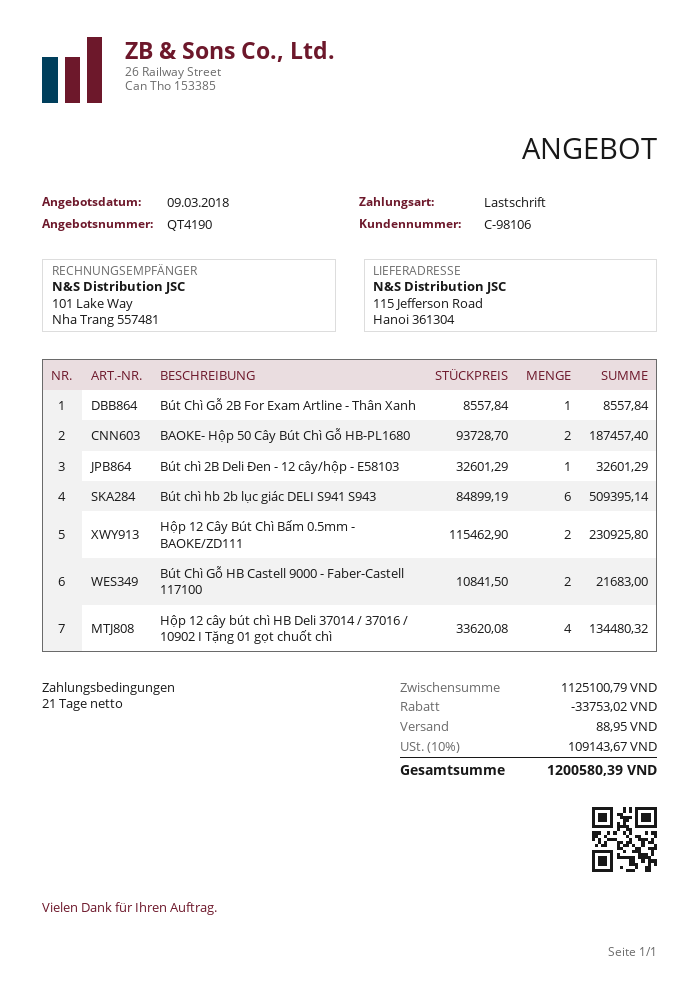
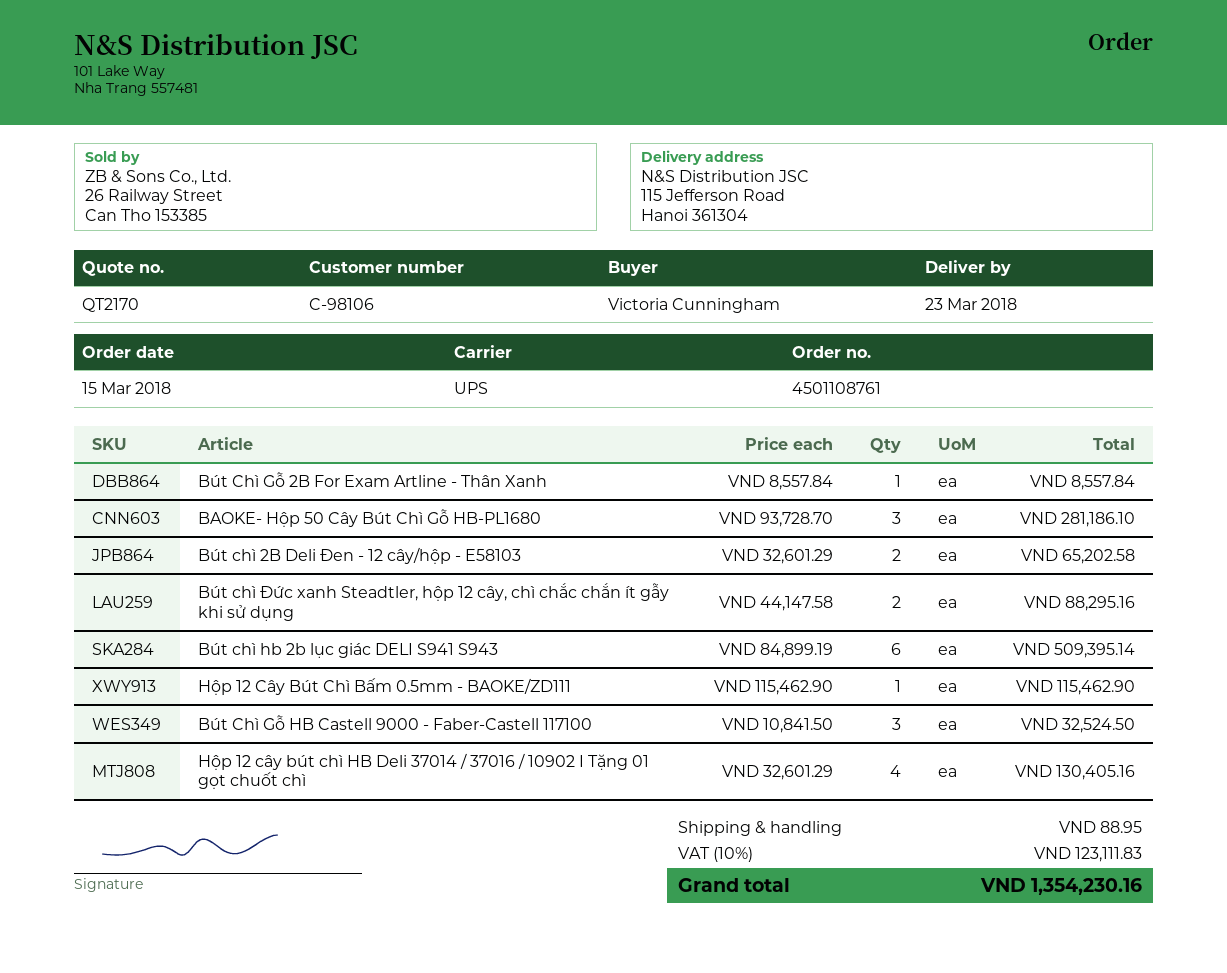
quote number: QT4190 -> QT2170
BAOKE- Hộp 50 Cây Bút Chì Gỗ HB-PL1680: 2 x 93728.70 = 187457.40 -> 3 x 93728.70 = 281186.10
Bút chì 2B Deli Đen - 12 cây/hộp - E58103: 1 x 32601.29 = 32601.29 -> 2 x 32601.29 = 65202.58
Hộp 12 Cây Bút Chì Bấm 0.5mm - BAOKE/ZD111: 2 x 115462.90 = 230925.80 -> 1 x 115462.90 = 115462.90
Bút Chì Gỗ HB Castell 9000 - Faber-Castell 117100: 2 x 10841.50 = 21683.00 -> 3 x 10841.50 = 32524.50
Hộp 12 cây bút chì HB Deli 37014 / 37016 / 10902 I Tặng 01 gọt chuốt chì: 4 x 33620.08 = 134480.32 -> 4 x 32601.29 = 130405.16
Bút chì Đức xanh Steadtler, hộp 12 cây, chì chắc chắn ít gẫy khi sử dụng: none -> 2 x 44147.58 = 88295.16
discount: 33753.02 -> none
tax: 10% = 109143.67 -> 10% = 123111.83
total: 1200580.39 -> 1354230.16

